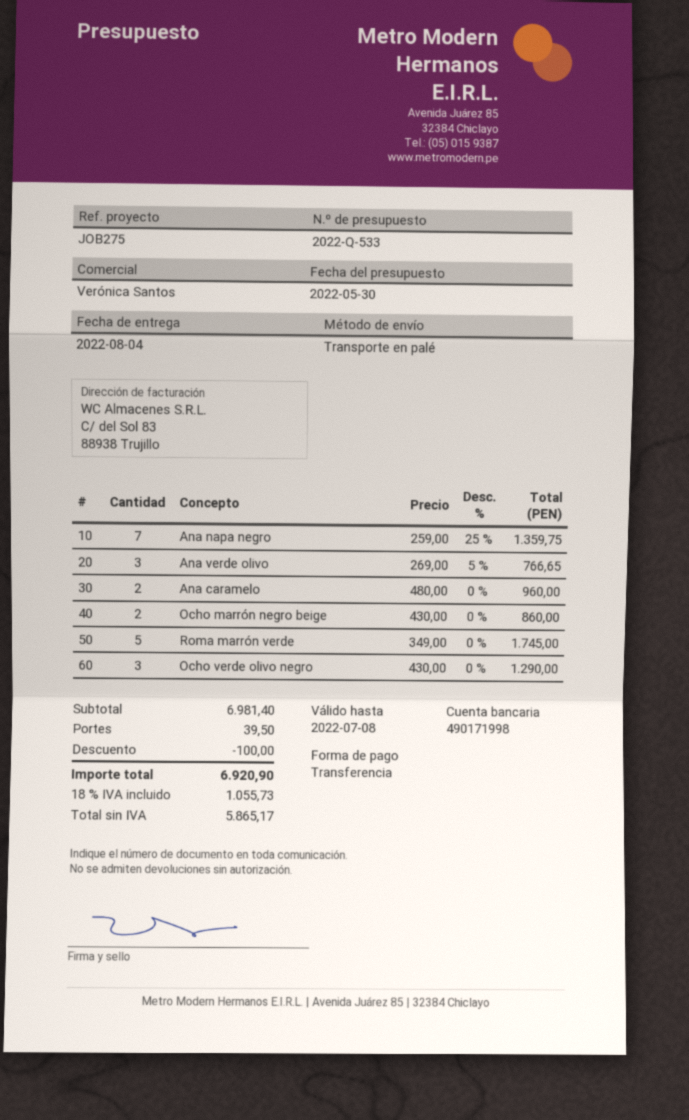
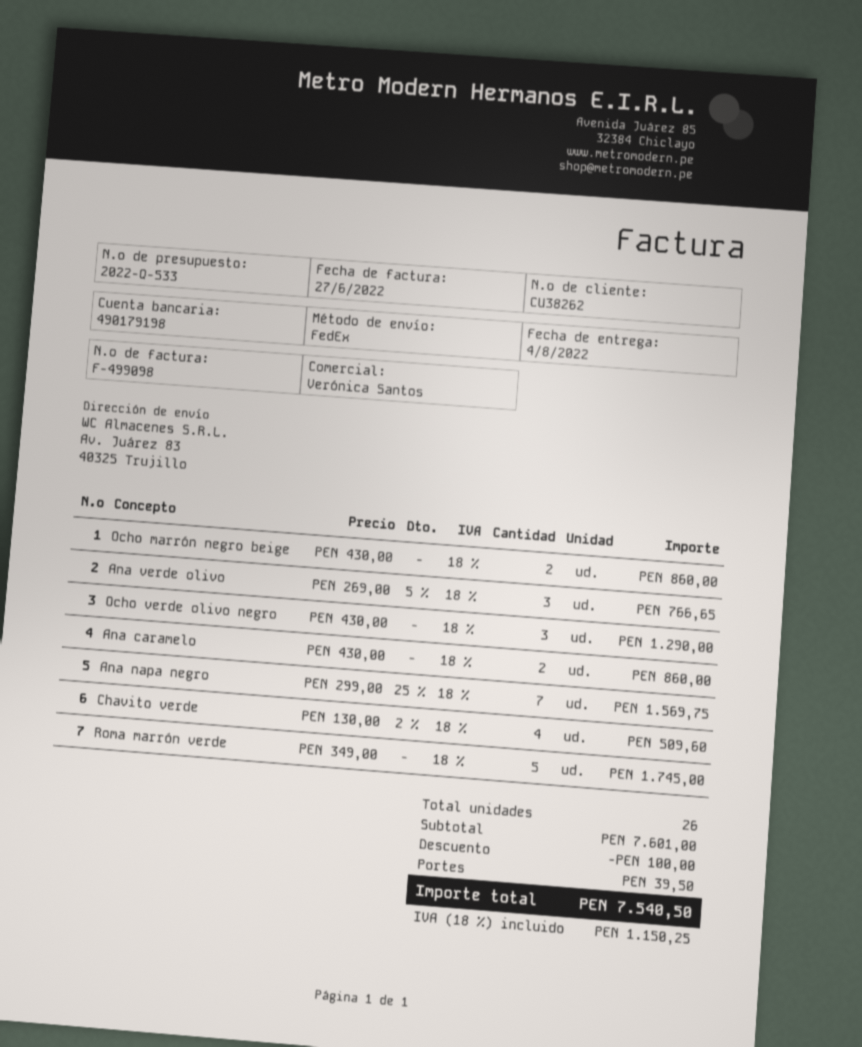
bank account: 490171998 -> 490179198
shipping method: pallet freight -> FedEx
Ana napa negro: 7 x 259.00 - 25% = 1359.75 -> 7 x 299.00 - 25% = 1569.75
Ana caramelo: 2 x 480.00 = 960.00 -> 2 x 430.00 = 860.00
Chavito verde: none -> 4 x 130.00 - 2% = 509.60
subtotal: 6981.40 -> 7601.00
tax: 18% = 1055.73 -> 18% = 1150.25
total: 6920.90 -> 7540.50

